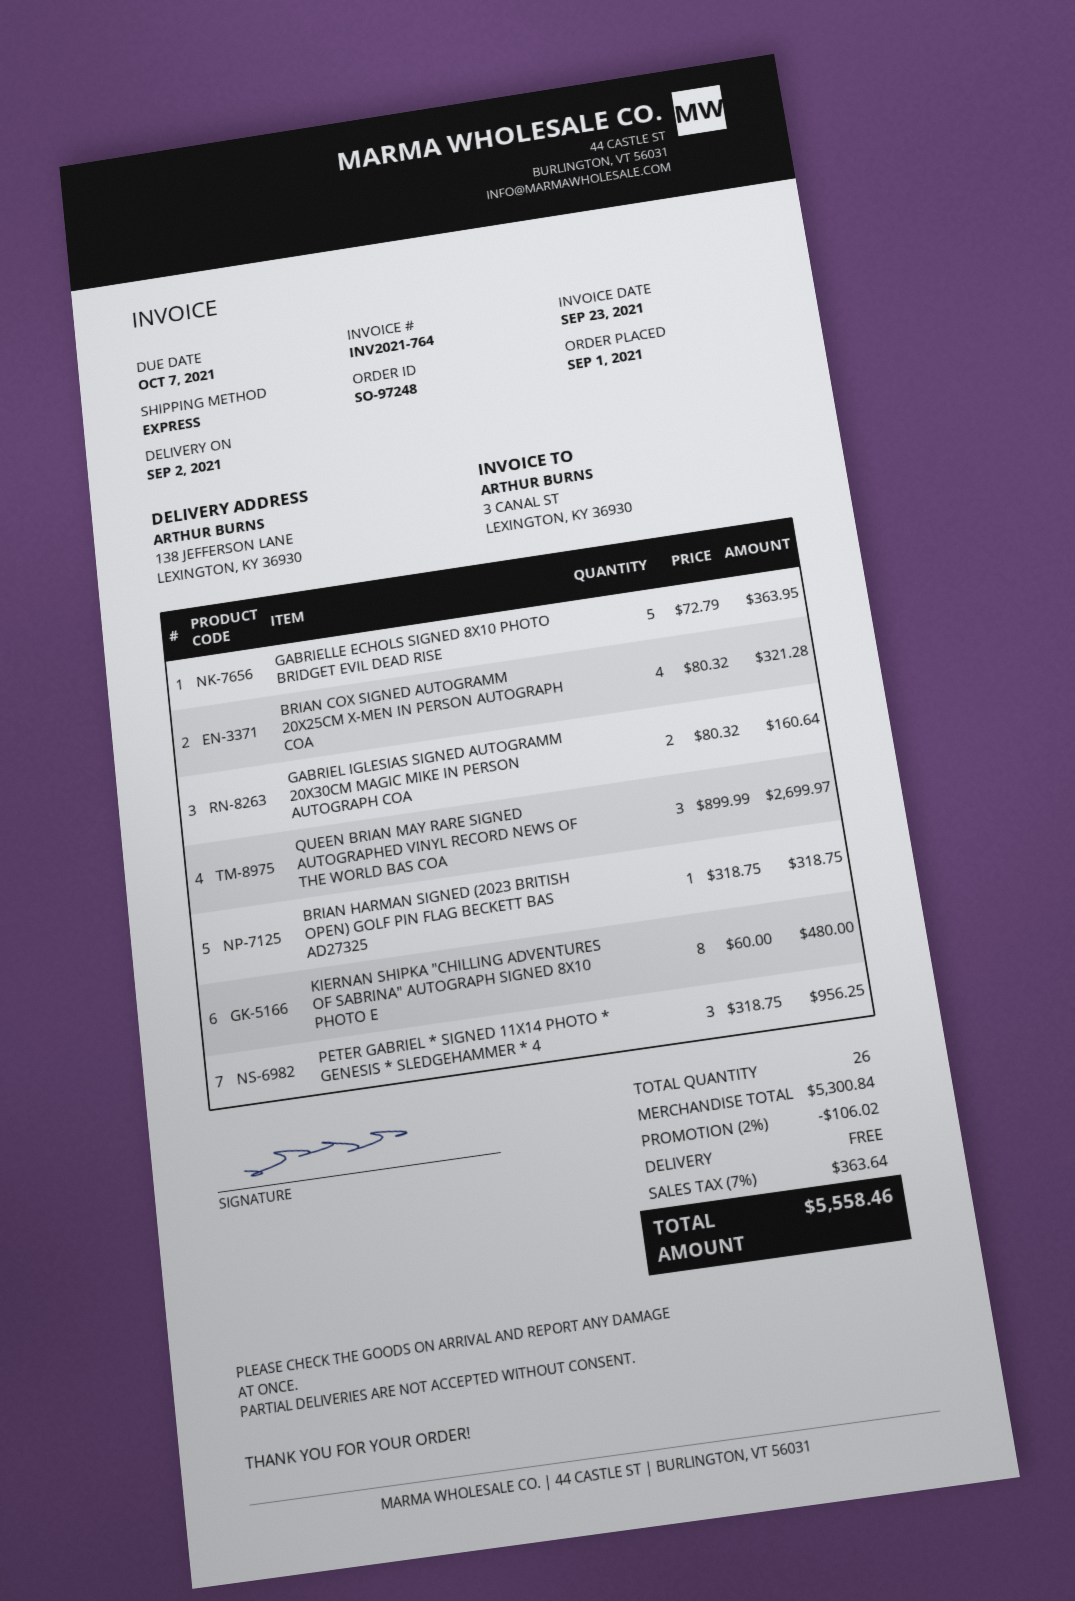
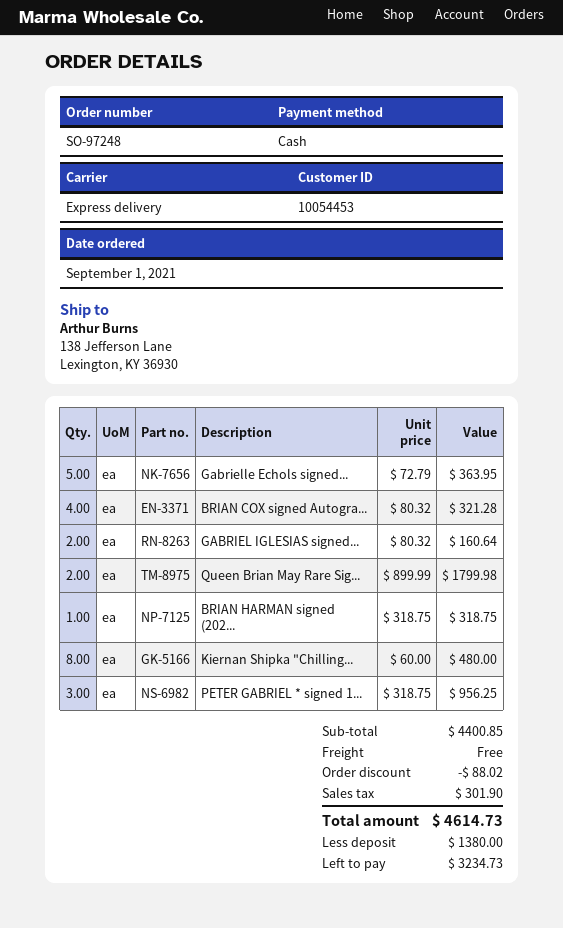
QUEEN BRIAN MAY RARE SIGNED AUTOGRAPHED VINYL RECORD NEWS OF THE WORLD BAS COA: 3 x 899.99 = 2699.97 -> 2 x 899.99 = 1799.98
subtotal: 5300.84 -> 4400.85
discount: 106.02 -> 88.02
tax: 363.64 -> 301.90
total: 5558.46 -> 4614.73

